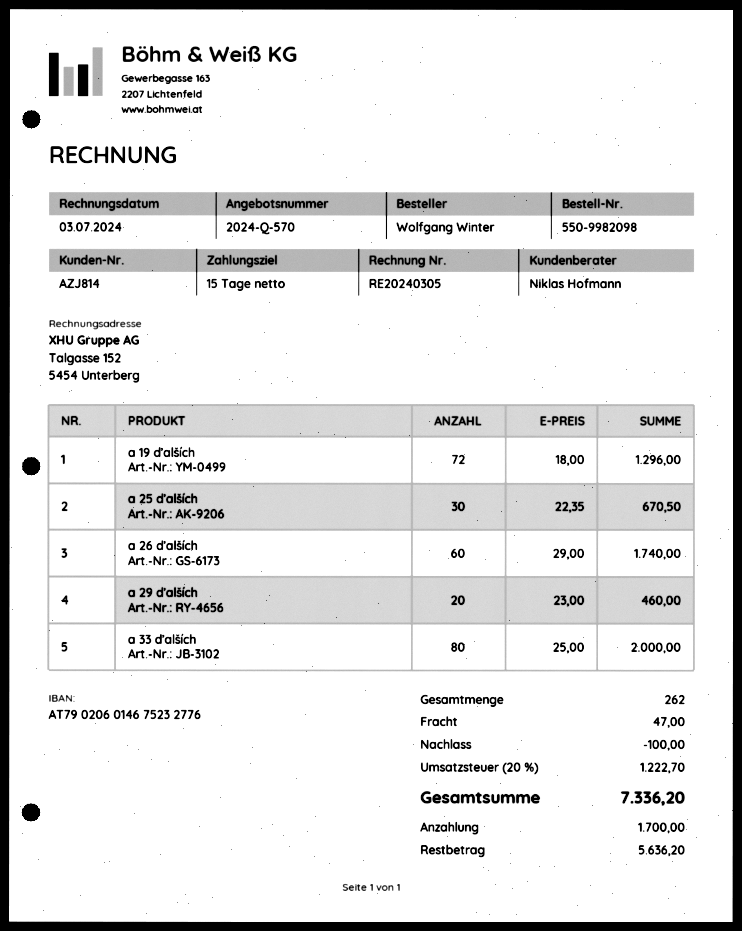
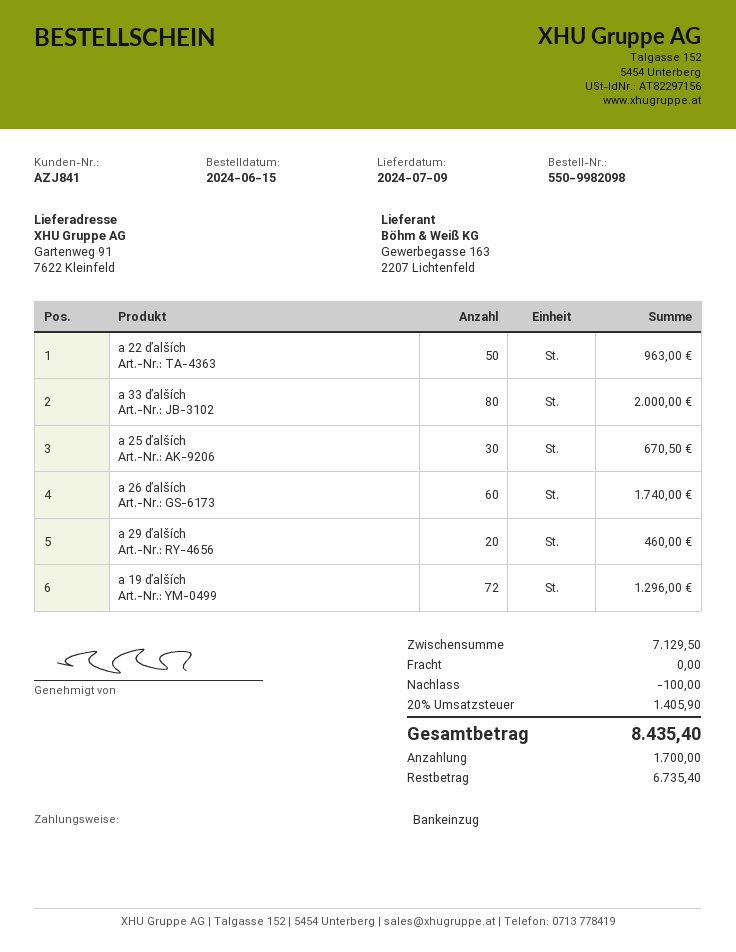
customer number: AZJ814 -> AZJ841
a 22 ďalších: none -> 50 for 963.00
shipping: 47.00 -> 0.00
tax: 20% = 1222.70 -> 20% = 1405.90
total: 7336.20 -> 8435.40
balance: 5636.20 -> 6735.40

